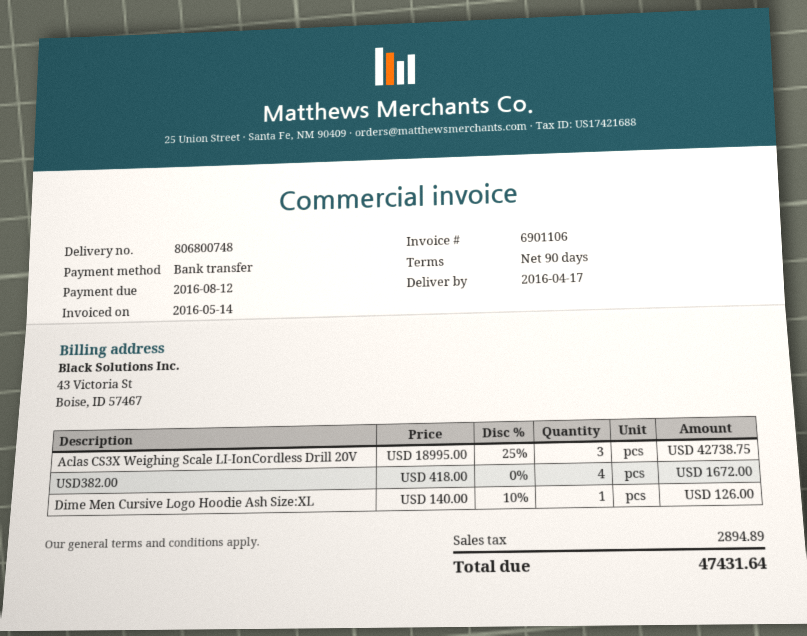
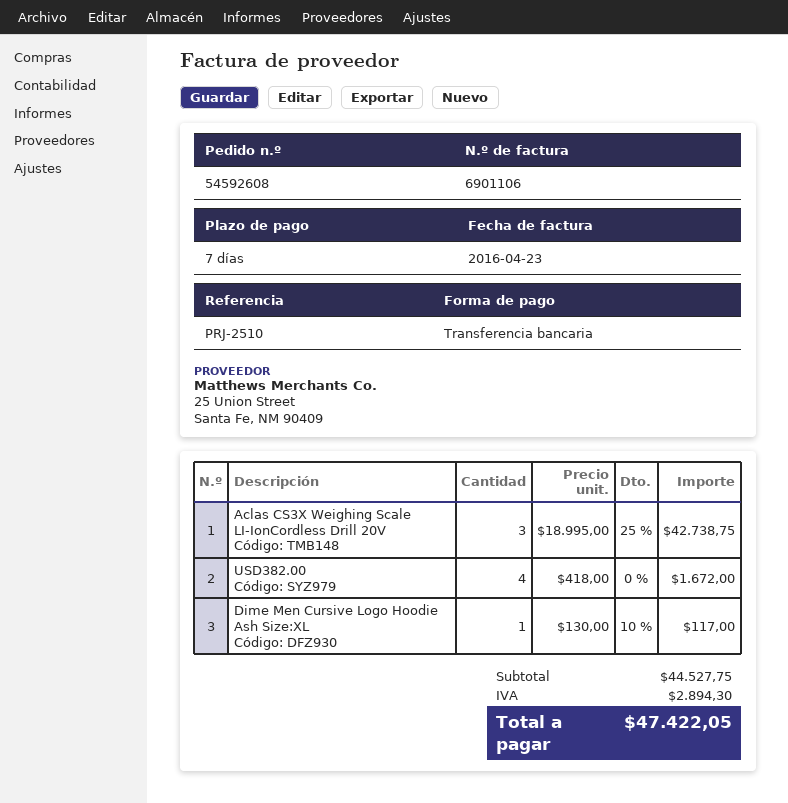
invoice date: 2016-05-14 -> 2016-04-23
payment terms: 90 days -> 7 days
Dime Men Cursive Logo Hoodie Ash Size:XL: 1 x 140.00 - 10% = 126.00 -> 1 x 130.00 - 10% = 117.00
tax: 2894.89 -> 2894.30
total: 47431.64 -> 47422.05

